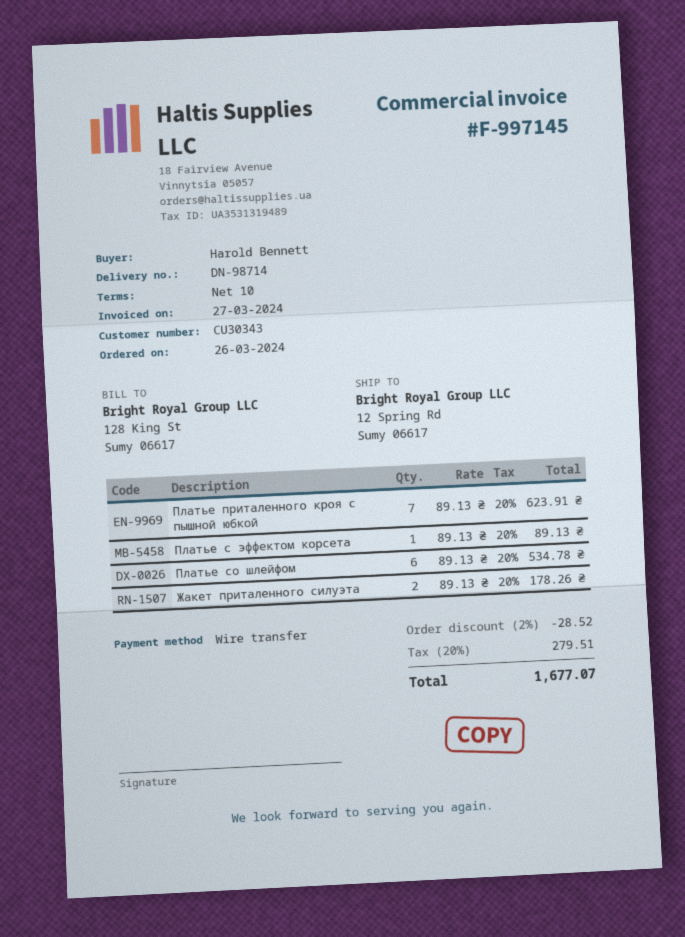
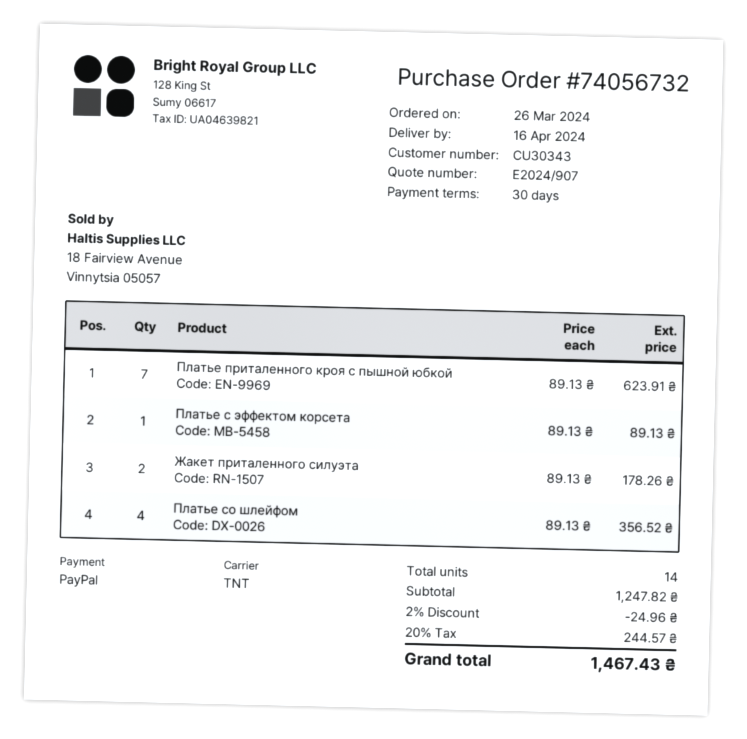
payment terms: 10 days -> 30 days
payment method: bank transfer -> PayPal
Платье со шлейфом: 6 x 89.13 = 534.78 -> 4 x 89.13 = 356.52
discount: 2% = 28.52 -> 2% = 24.96
tax: 20% = 279.51 -> 20% = 244.57
total: 1677.07 -> 1467.43

